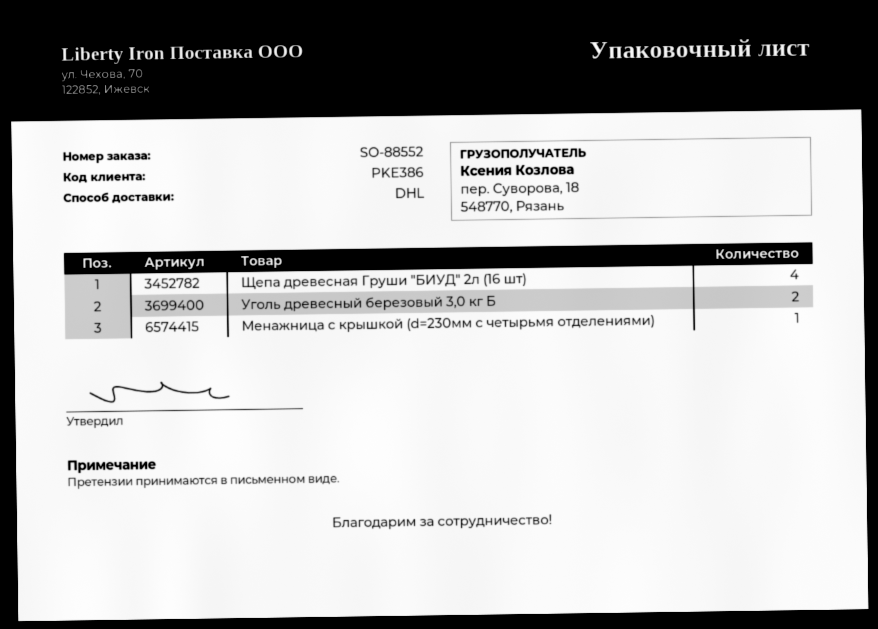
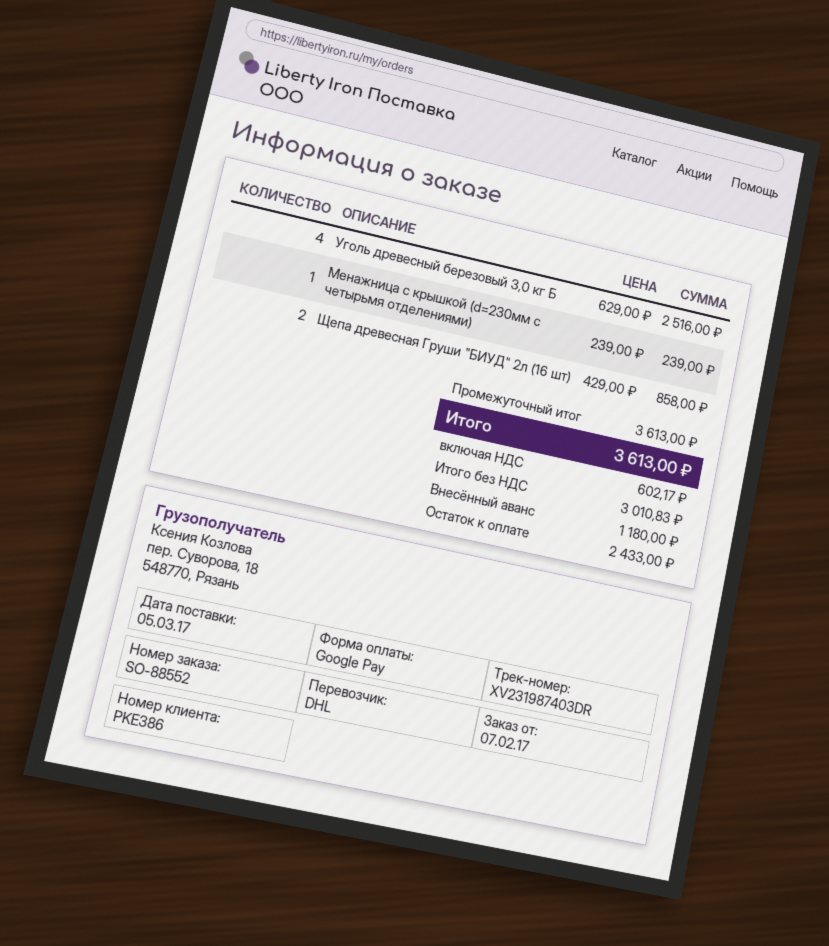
Щепа древесная Груши "БИУД" 2л (16 шт): 4 -> 2
Уголь древесный березовый 3,0 кг Б: 2 -> 4

